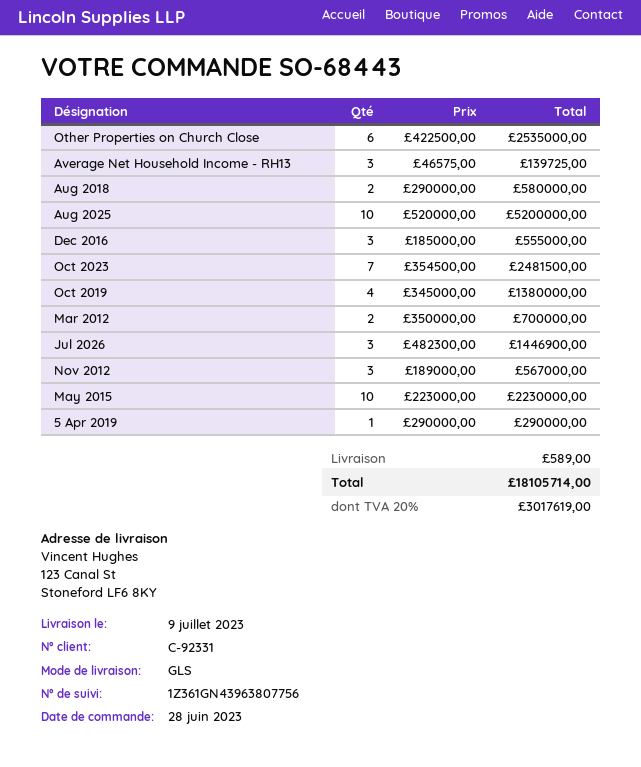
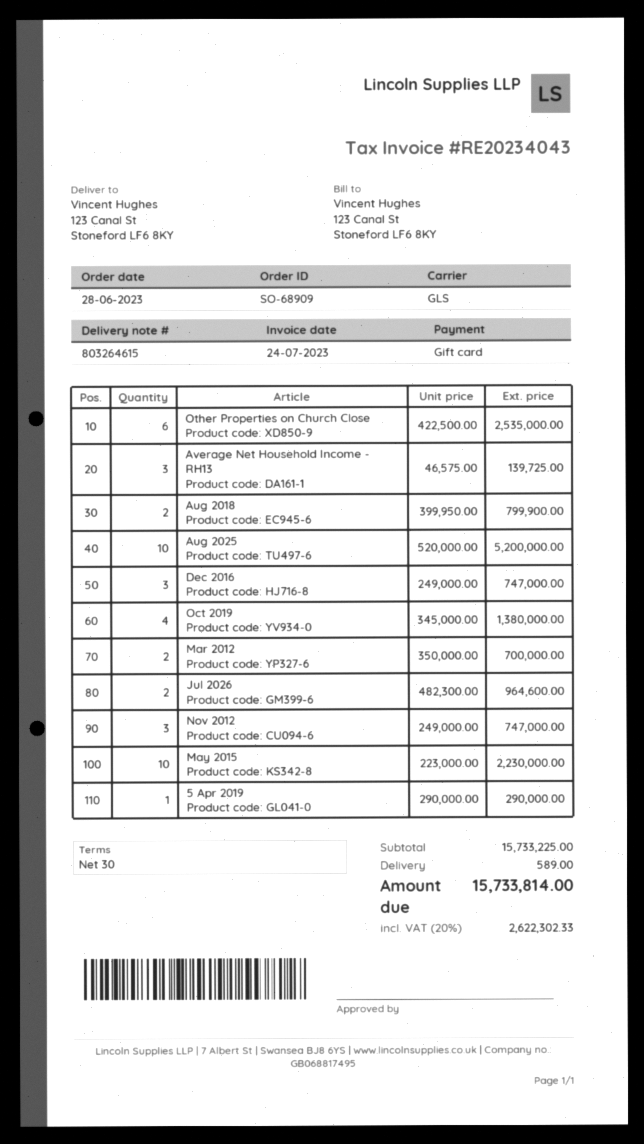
order number: SO-68443 -> SO-68909
Aug 2018: 2 x 290000.00 = 580000.00 -> 2 x 399950.00 = 799900.00
Dec 2016: 3 x 185000.00 = 555000.00 -> 3 x 249000.00 = 747000.00
Oct 2023: 7 x 354500.00 = 2481500.00 -> none
Jul 2026: 3 x 482300.00 = 1446900.00 -> 2 x 482300.00 = 964600.00
Nov 2012: 3 x 189000.00 = 567000.00 -> 3 x 249000.00 = 747000.00
tax: 20% = 3017619.00 -> 20% = 2622302.33
total: 18105714.00 -> 15733814.00

